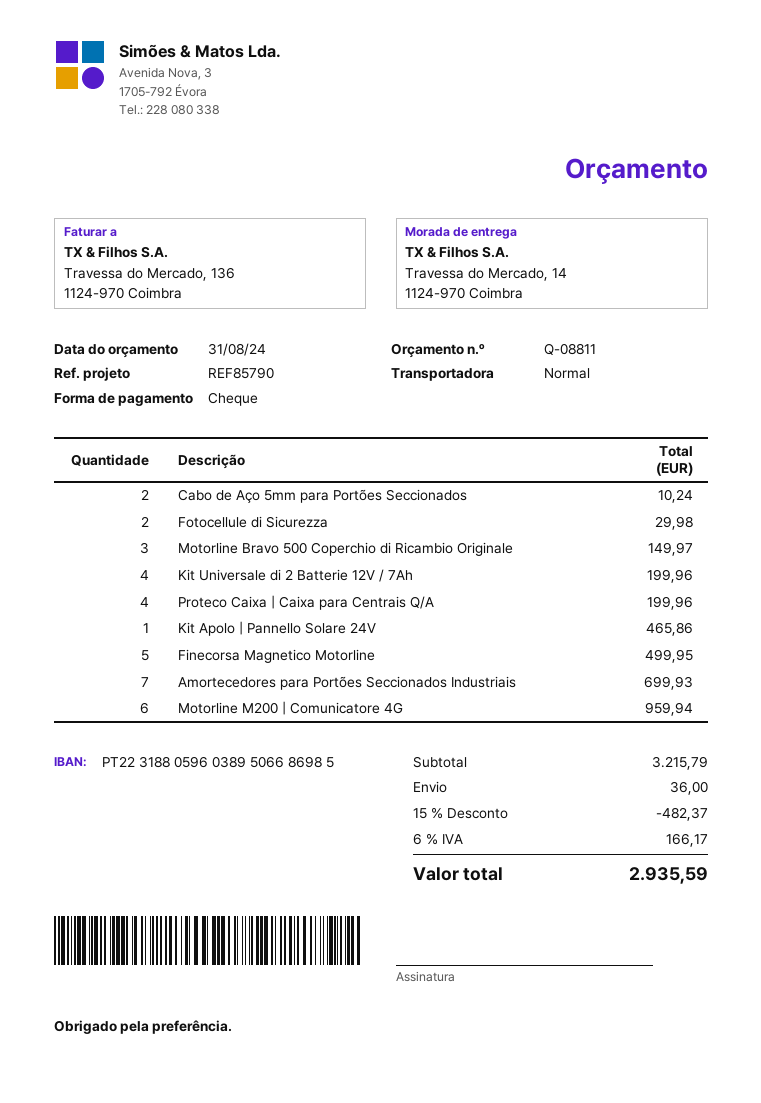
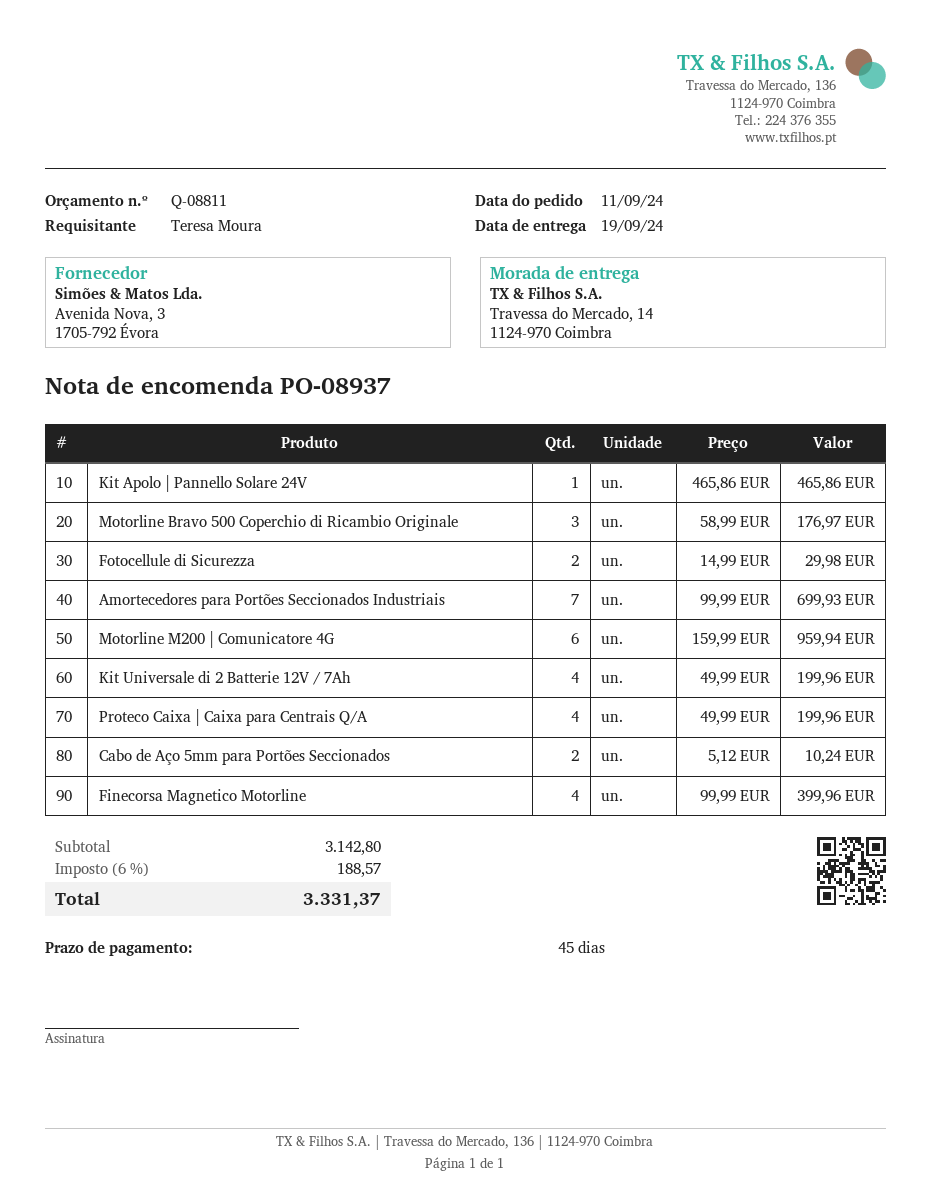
Motorline Bravo 500 Coperchio di Ricambio Originale: 3 for 149.97 -> 3 for 176.97
Finecorsa Magnetico Motorline: 5 for 499.95 -> 4 for 399.96
subtotal: 3215.79 -> 3142.80
discount: 15% = 482.37 -> none
shipping: 36.00 -> none
tax: 6% = 166.17 -> 6% = 188.57
total: 2935.59 -> 3331.37

